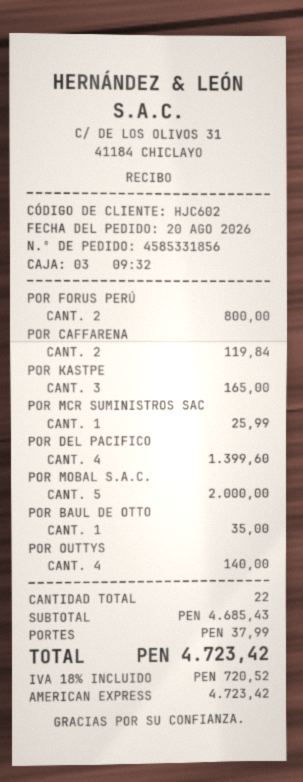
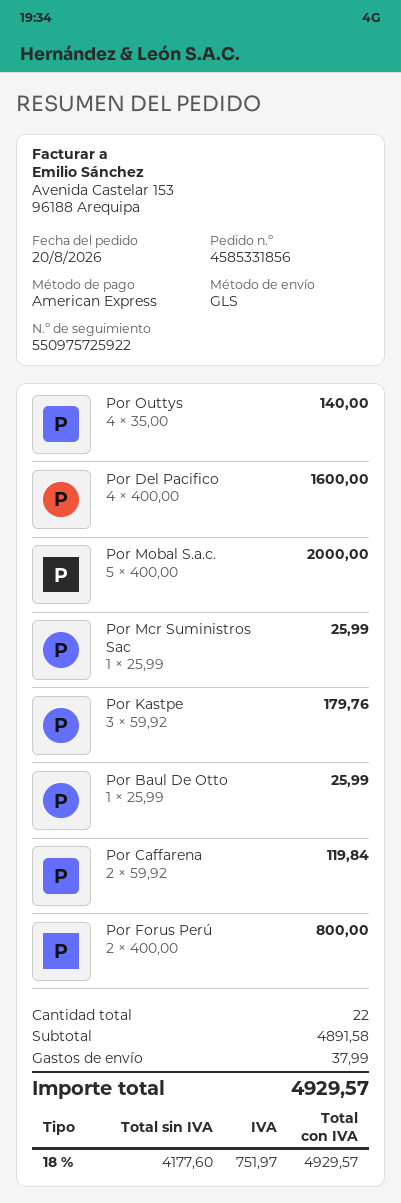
POR KASTPE: 3 for 165.00 -> 3 for 179.76
POR DEL PACIFICO: 4 for 1399.60 -> 4 for 1600.00
POR BAUL DE OTTO: 1 for 35.00 -> 1 for 25.99
subtotal: 4685.43 -> 4891.58
tax: 18% = 720.52 -> 18% = 751.97
total: 4723.42 -> 4929.57

